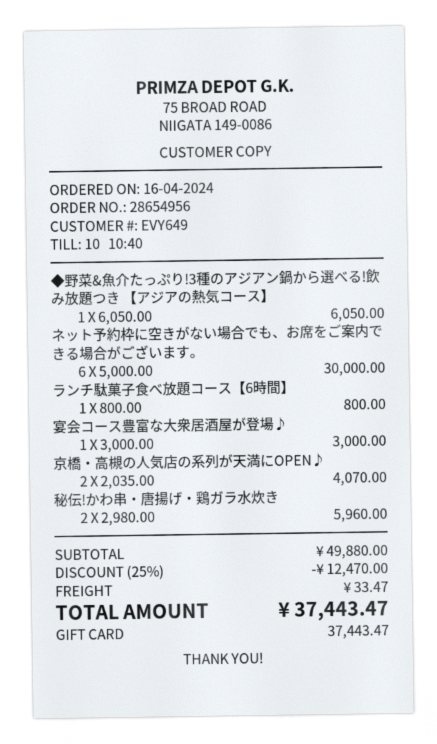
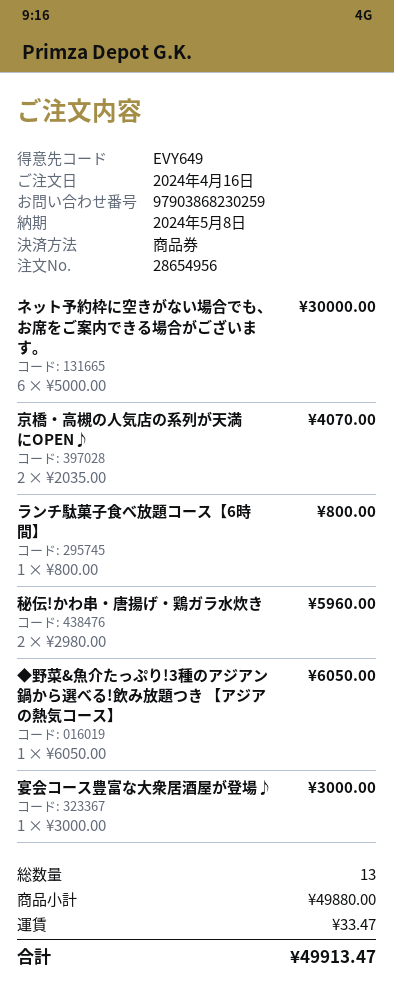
discount: 25% = 12470.00 -> none
total: 37443.47 -> 49913.47

